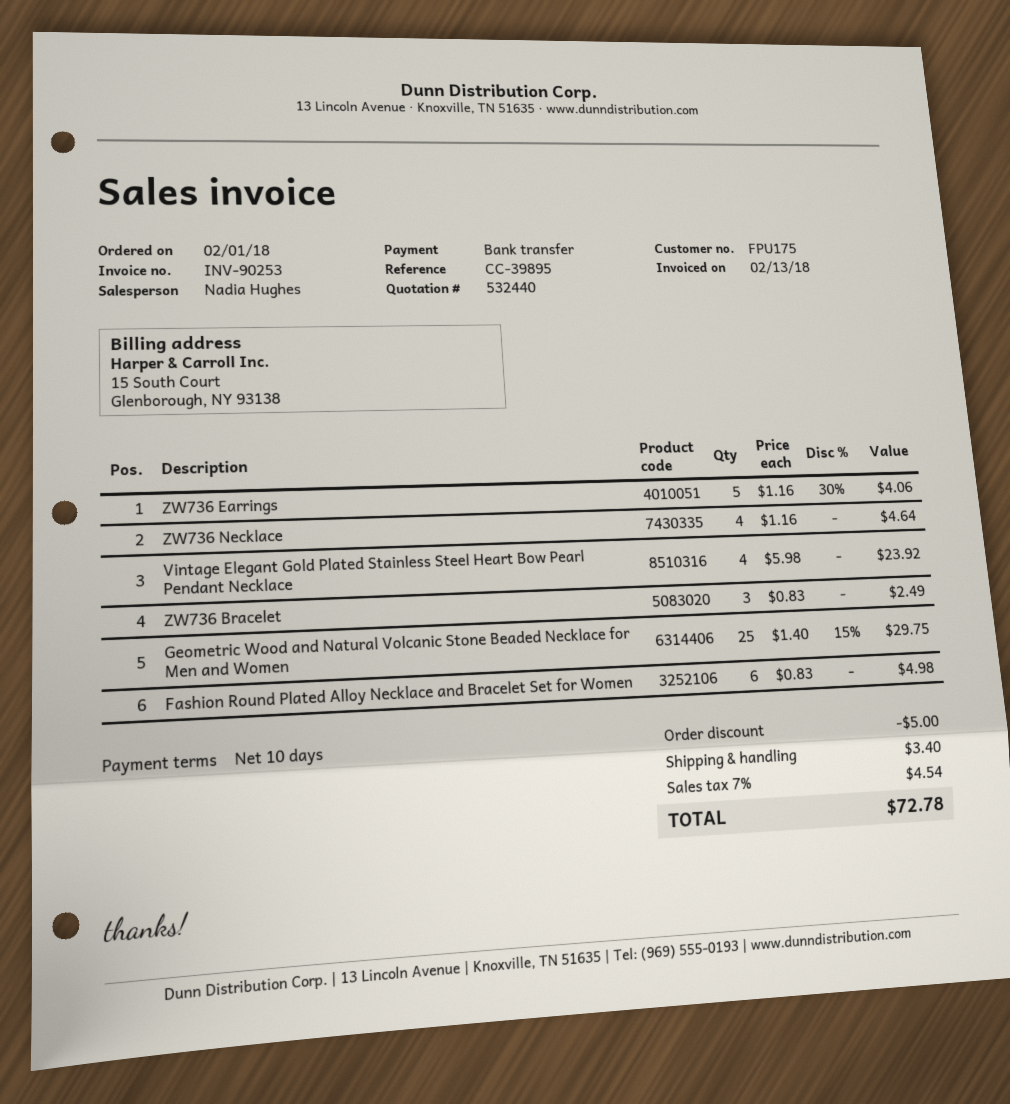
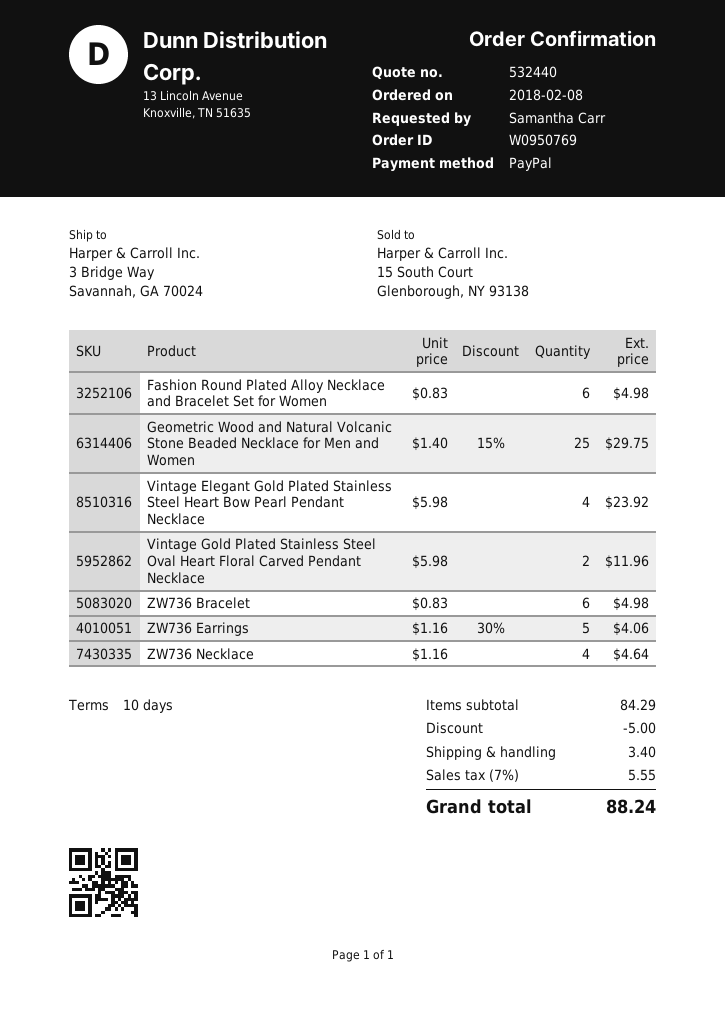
order date: 2018-02-01 -> 2018-02-08
payment method: bank transfer -> PayPal
ZW736 Bracelet: 3 x 0.83 = 2.49 -> 6 x 0.83 = 4.98
Vintage Gold Plated Stainless Steel Oval Heart Floral Carved Pendant Necklace: none -> 2 x 5.98 = 11.96
tax: 7% = 4.54 -> 7% = 5.55
total: 72.78 -> 88.24

